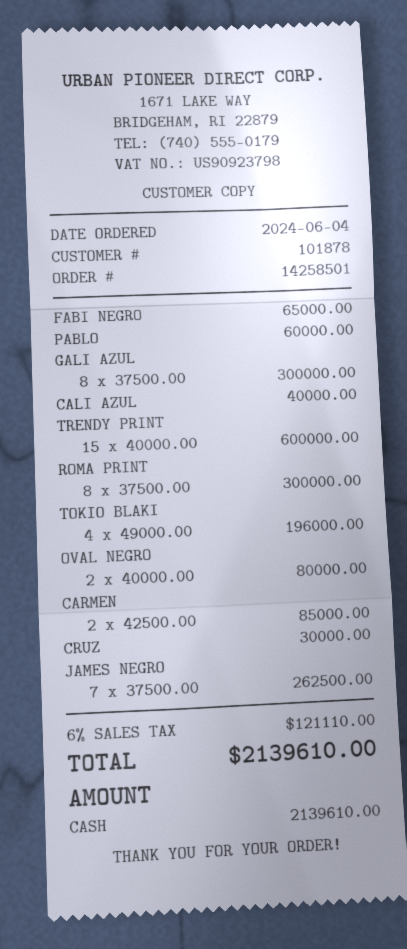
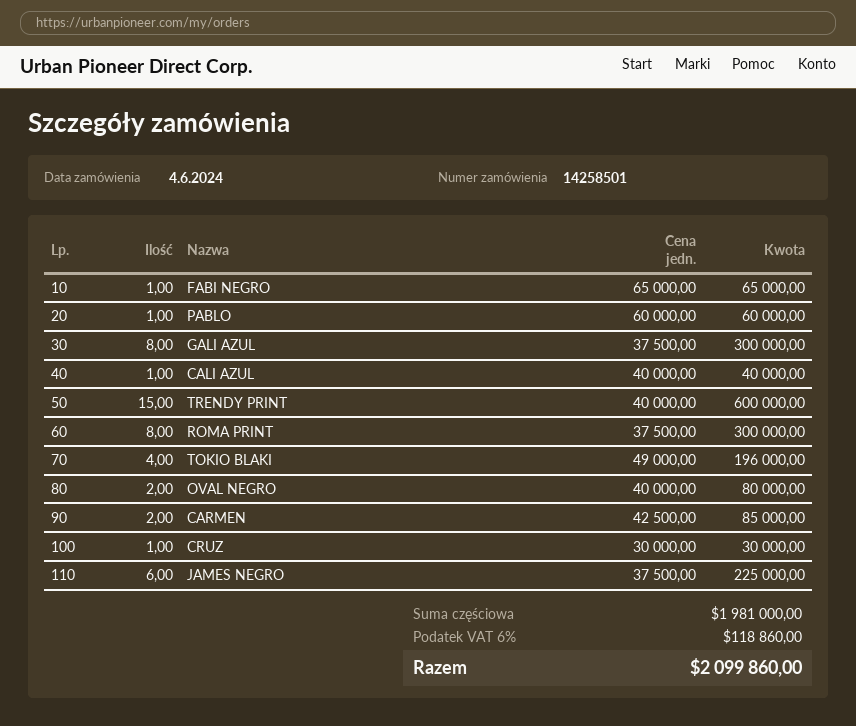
JAMES NEGRO: 7 x 37500.00 = 262500.00 -> 6 x 37500.00 = 225000.00
tax: 6% = 121110.00 -> 6% = 118860.00
total: 2139610.00 -> 2099860.00

